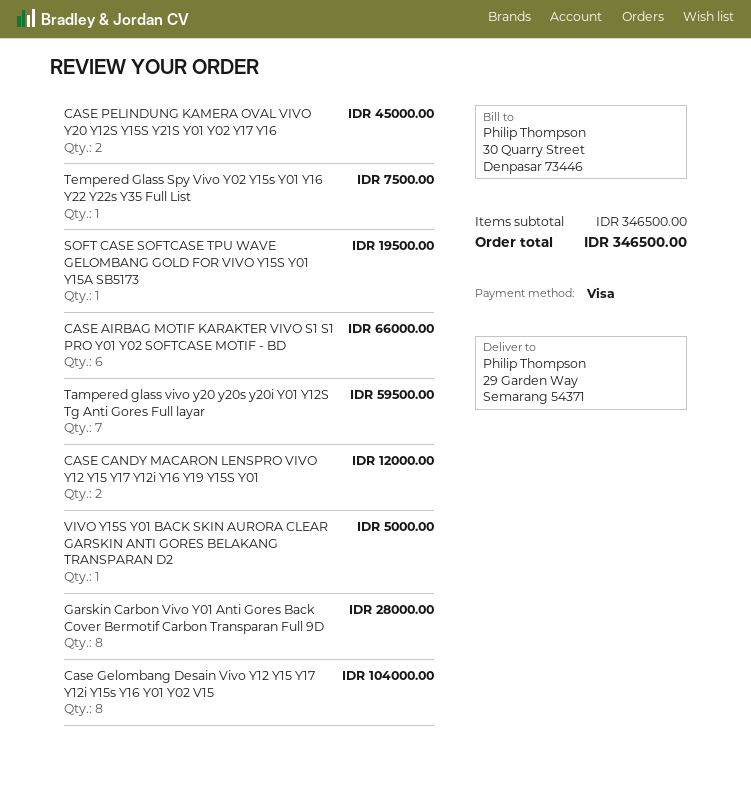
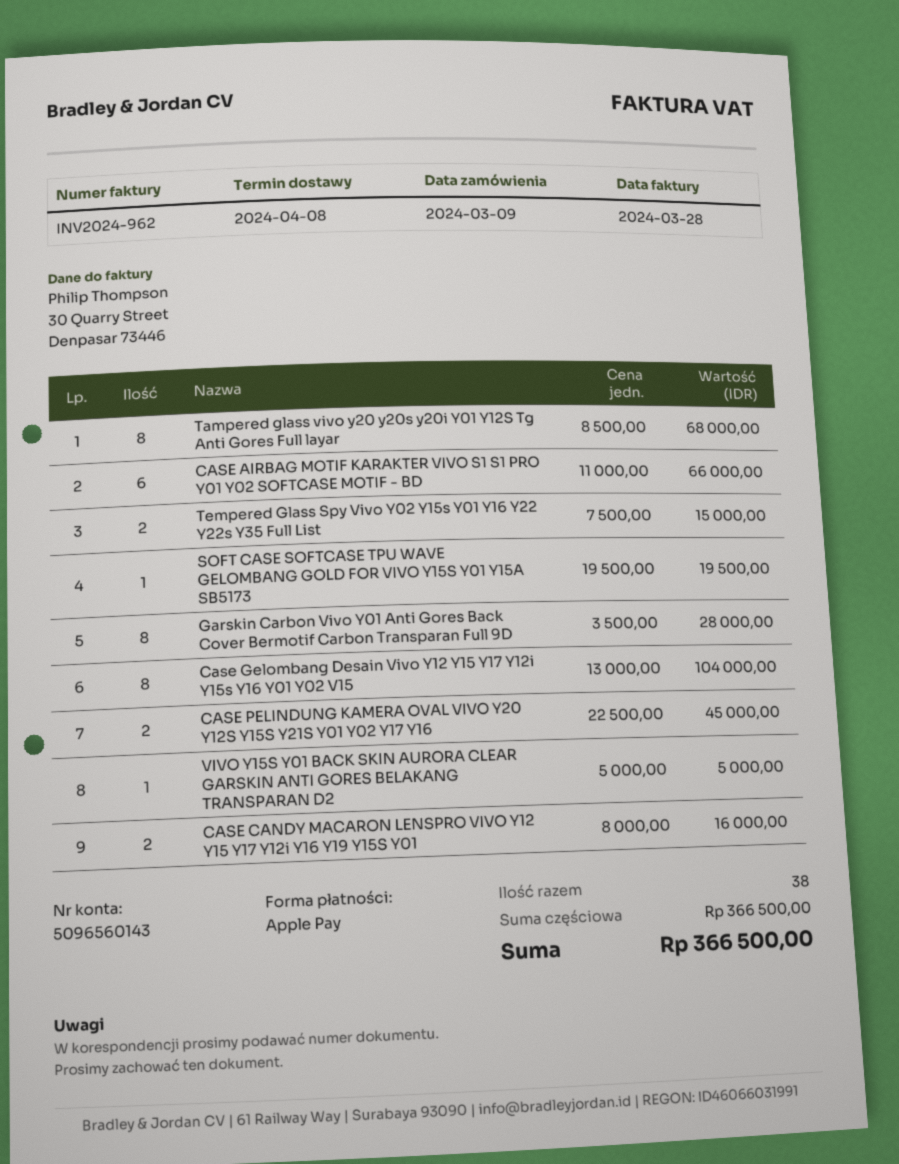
payment method: Visa -> Apple Pay
Tempered Glass Spy Vivo Y02 Y15s Y01 Y16 Y22 Y22s Y35 Full List: 1 for 7500.00 -> 2 for 15000.00
Tampered glass vivo y20 y20s y20i Y01 Y12S Tg Anti Gores Full layar: 7 for 59500.00 -> 8 for 68000.00
CASE CANDY MACARON LENSPRO VIVO Y12 Y15 Y17 Y12i Y16 Y19 Y15S Y01: 2 for 12000.00 -> 2 for 16000.00
subtotal: 346500.00 -> 366500.00
total: 346500.00 -> 366500.00

